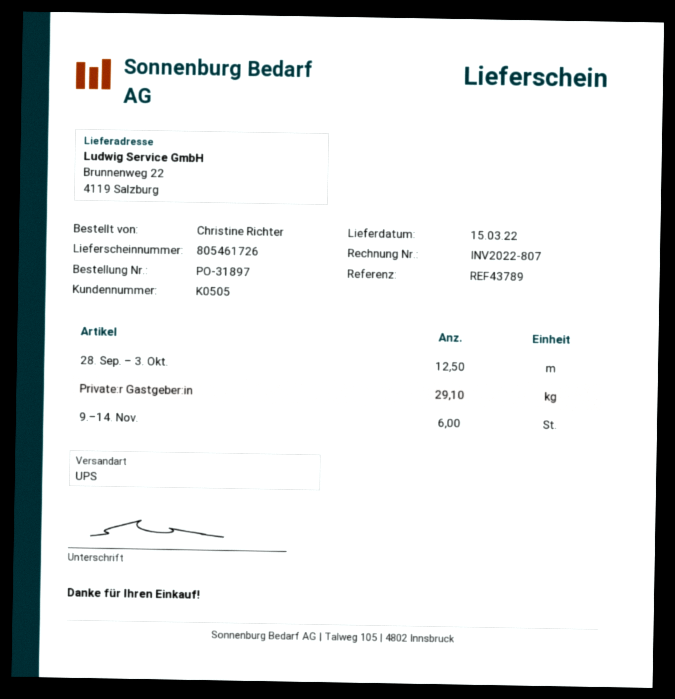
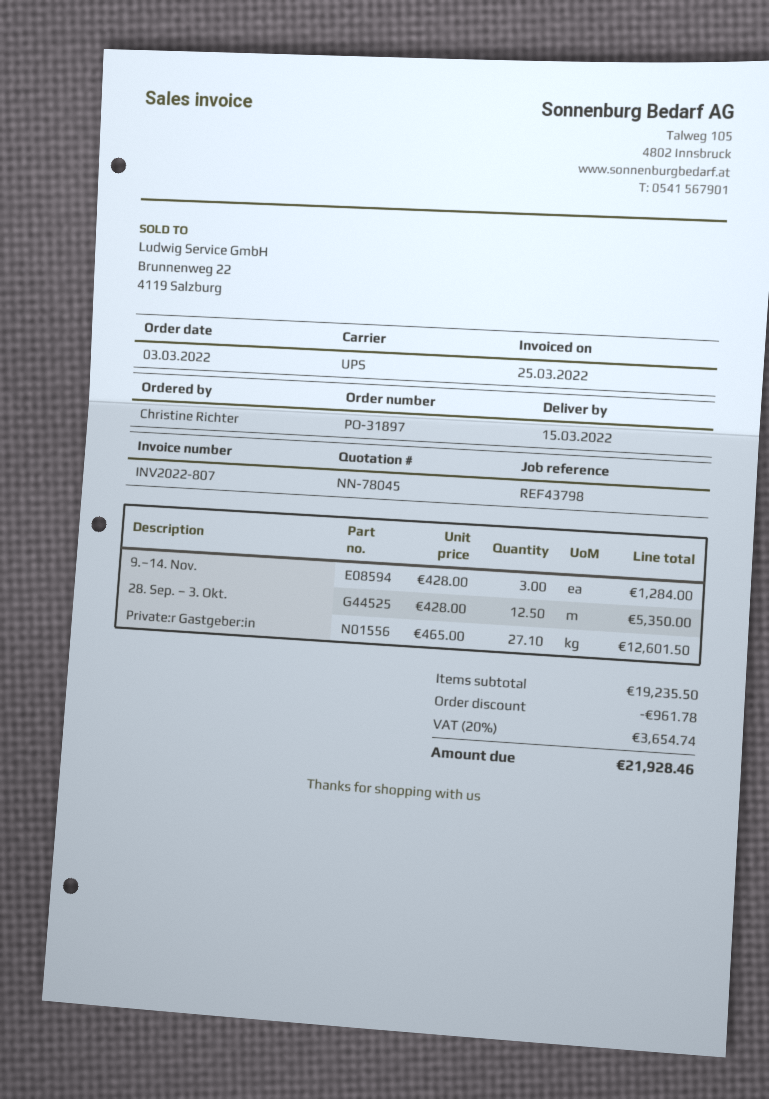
reference: REF43789 -> REF43798
Private:r Gastgeber:in: 29.1 -> 27.1
9.–14. Nov.: 6 -> 3

